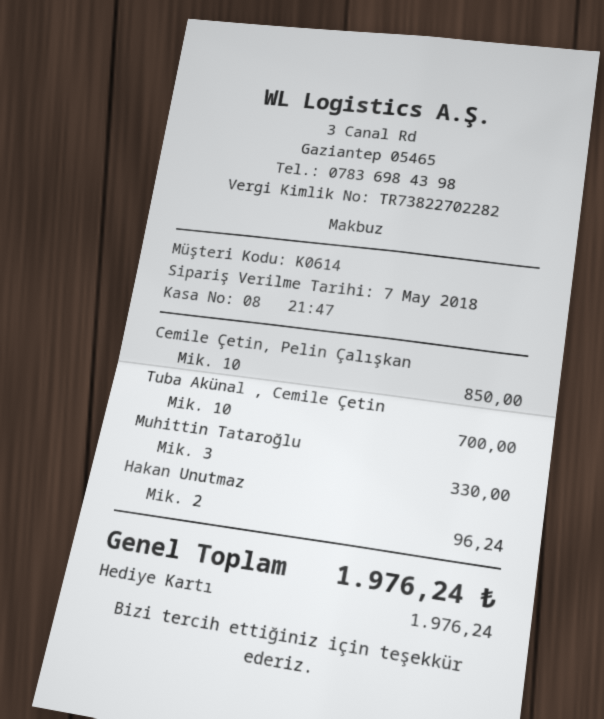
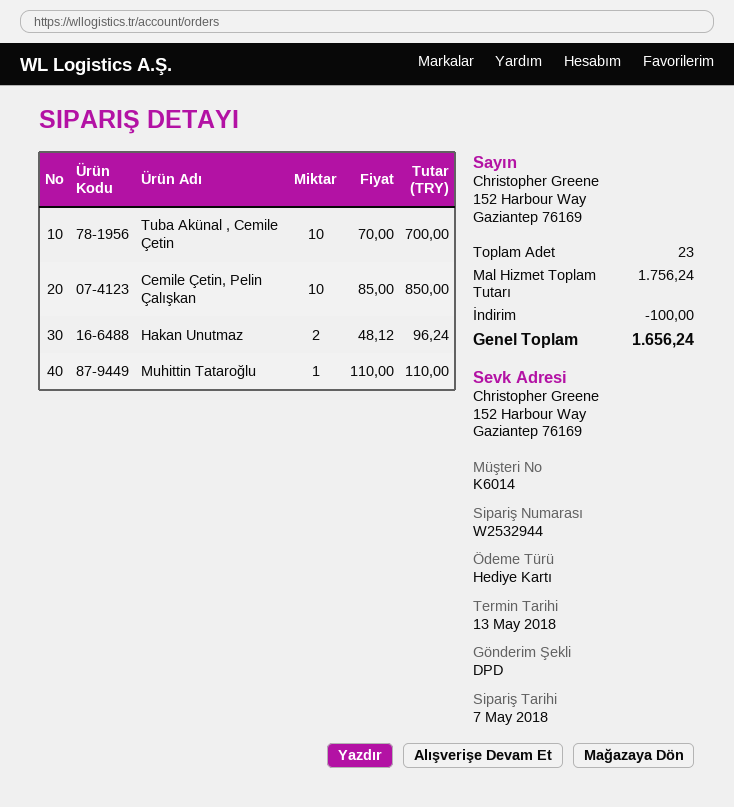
customer number: K0614 -> K6014
Muhittin Tataroğlu: 3 for 330.00 -> 1 for 110.00
discount: none -> 100.00
total: 1976.24 -> 1656.24

